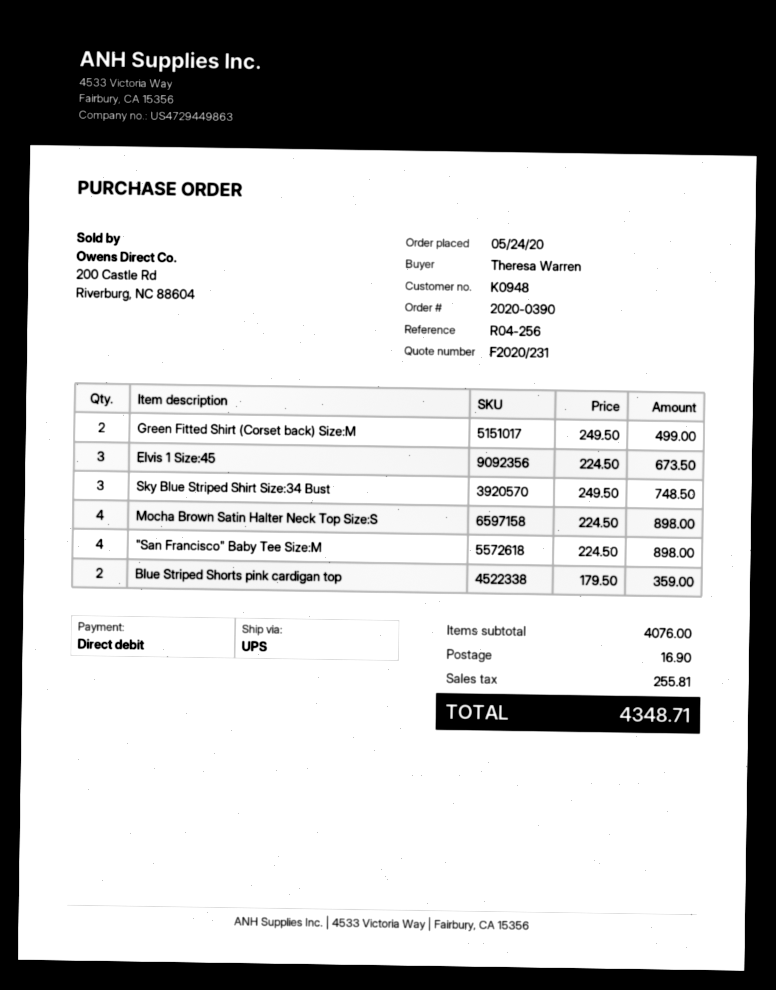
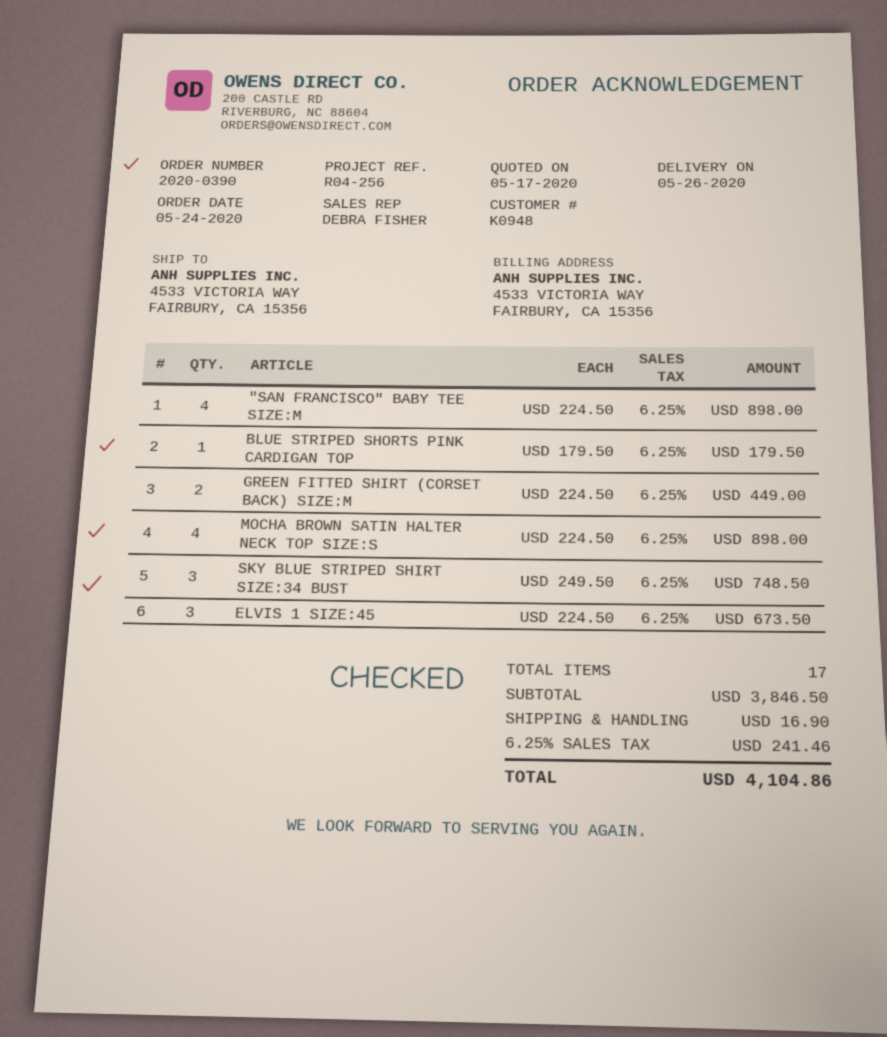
Green Fitted Shirt (Corset back) Size:M: 2 x 249.50 = 499.00 -> 2 x 224.50 = 449.00
Blue Striped Shorts pink cardigan top: 2 x 179.50 = 359.00 -> 1 x 179.50 = 179.50
subtotal: 4076.00 -> 3846.50
tax: 255.81 -> 241.46
total: 4348.71 -> 4104.86

